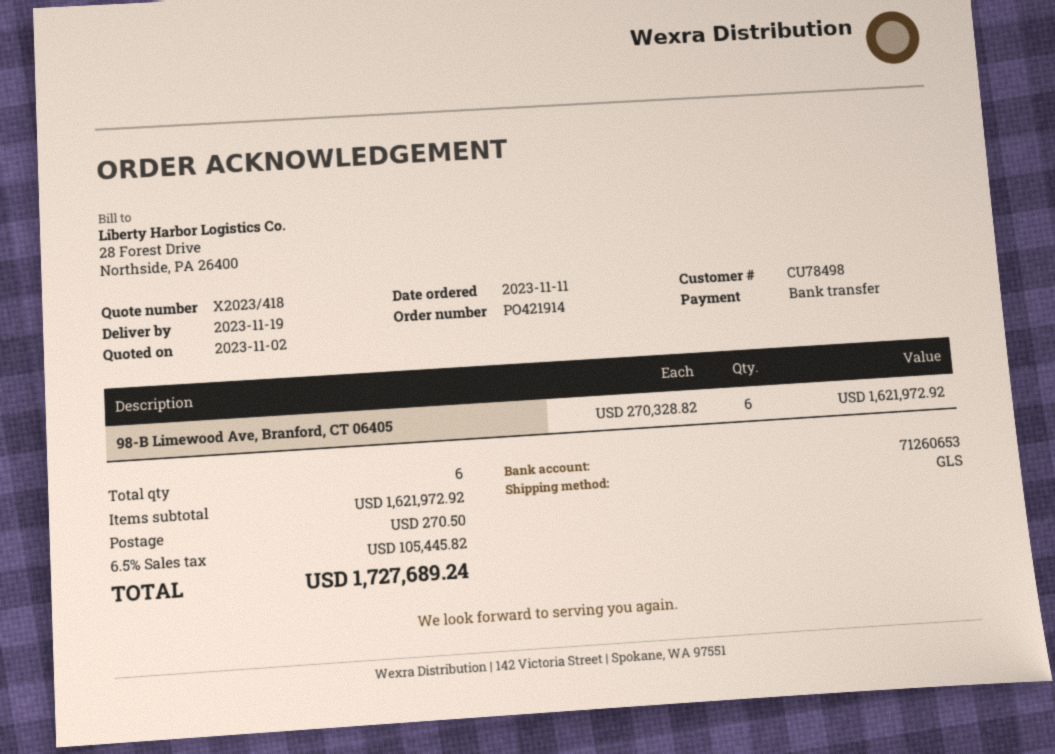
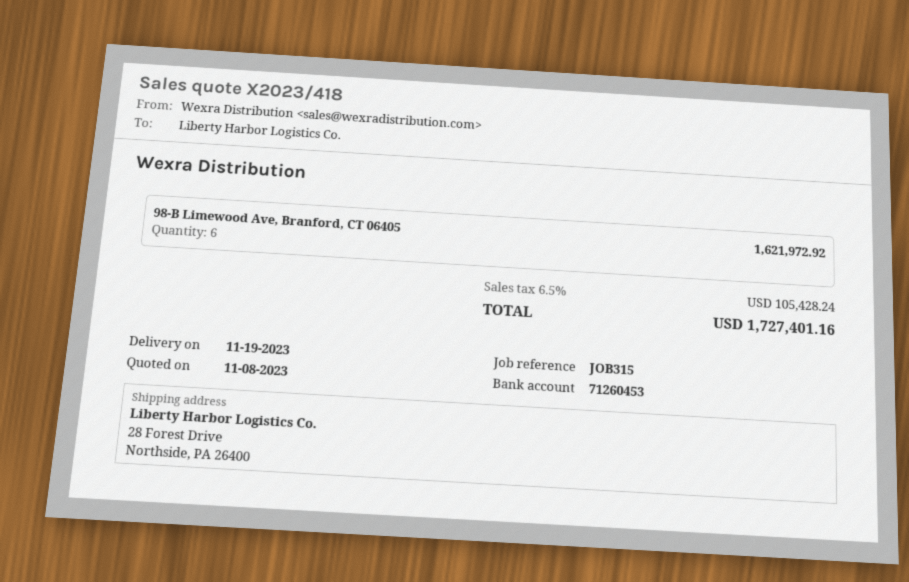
quote date: 2023-11-02 -> 2023-11-08
bank account: 71260653 -> 71260453
shipping: 270.50 -> none
tax: 6.5% = 105445.82 -> 6.5% = 105428.24
total: 1727689.24 -> 1727401.16

